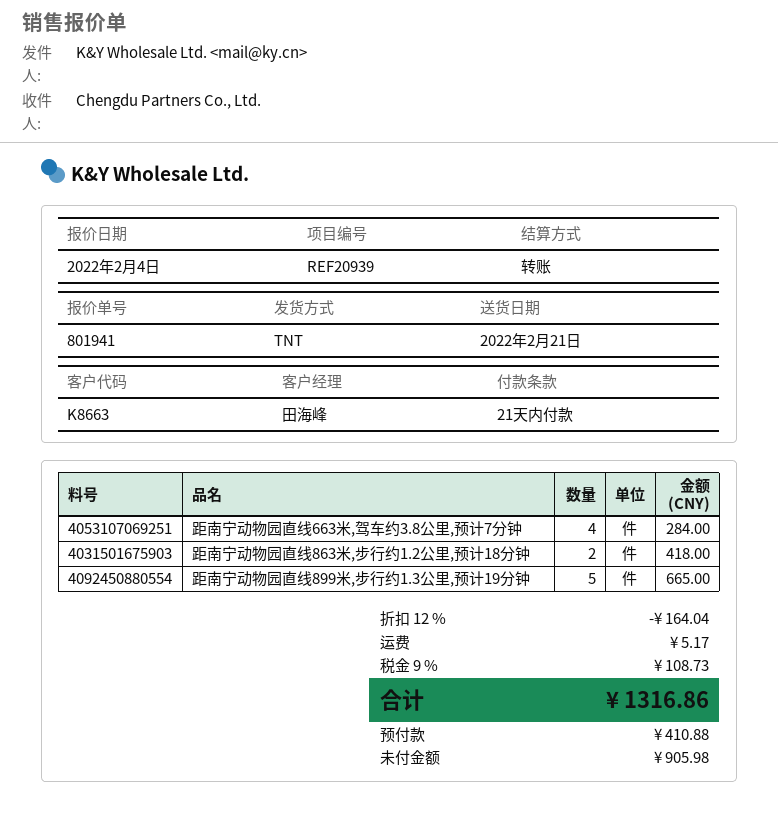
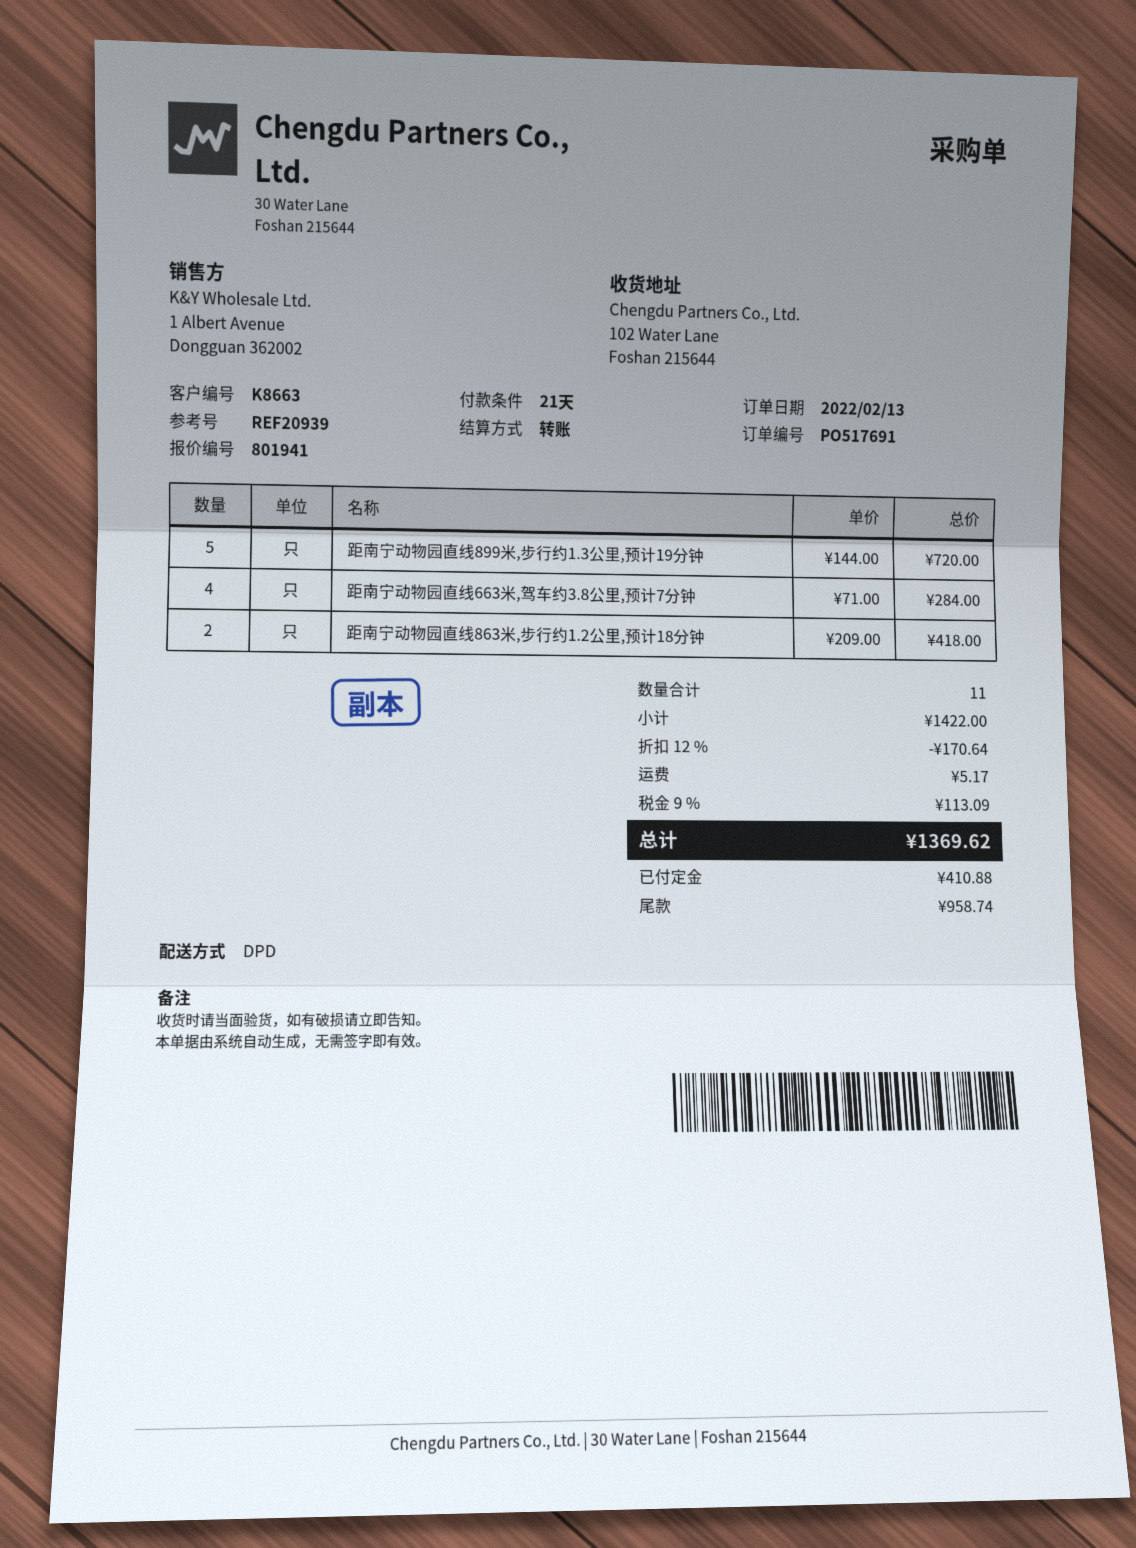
shipping method: TNT -> DPD
距南宁动物园直线899米,步行约1.3公里,预计19分钟: 5 for 665.00 -> 5 for 720.00
discount: 12% = 164.04 -> 12% = 170.64
tax: 9% = 108.73 -> 9% = 113.09
total: 1316.86 -> 1369.62
balance: 905.98 -> 958.74

